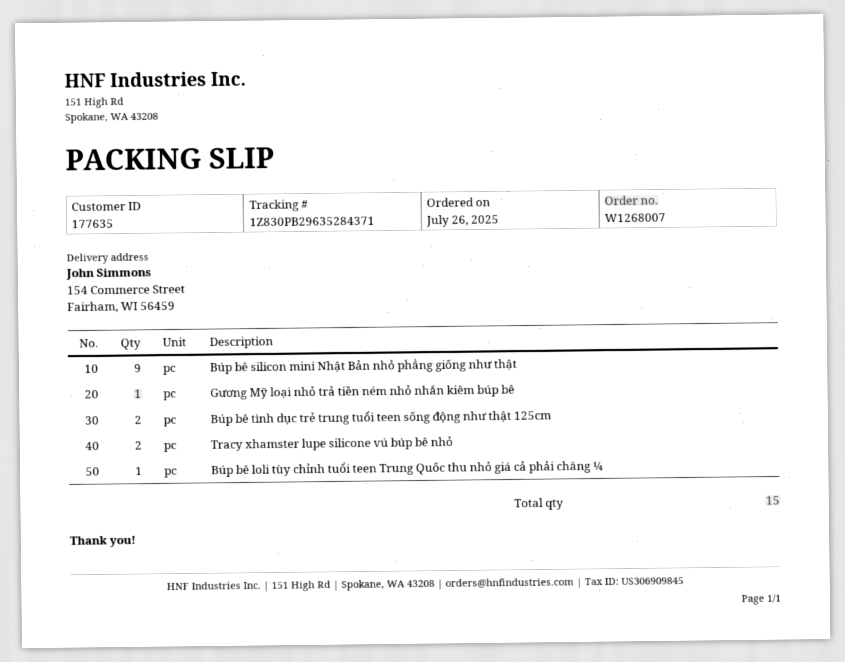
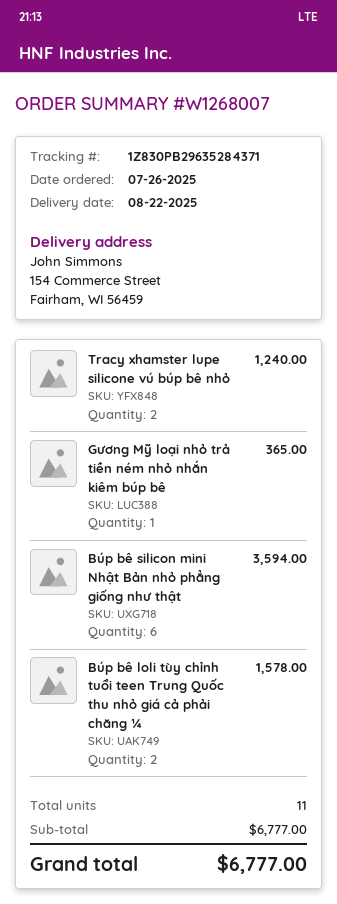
Búp bê silicon mini Nhật Bản nhỏ phẳng giống như thật: 9 -> 6
Búp bê tình dục trẻ trung tuổi teen sống động như thật 125cm: 2 -> none
Búp bê loli tùy chỉnh tuổi teen Trung Quốc thu nhỏ giá cả phải chăng ¼: 1 -> 2
total quantity: 15 -> 11

